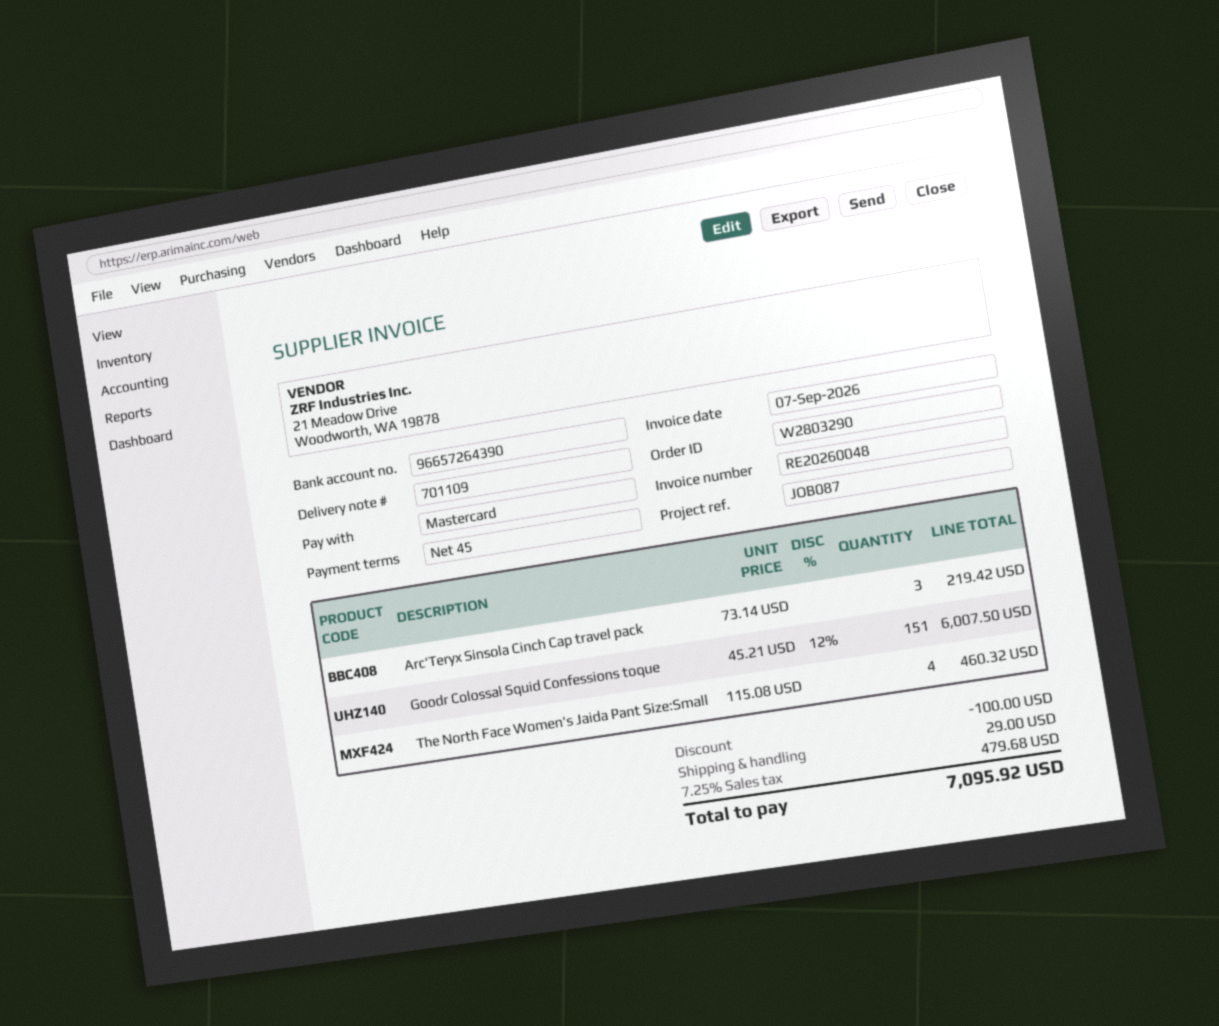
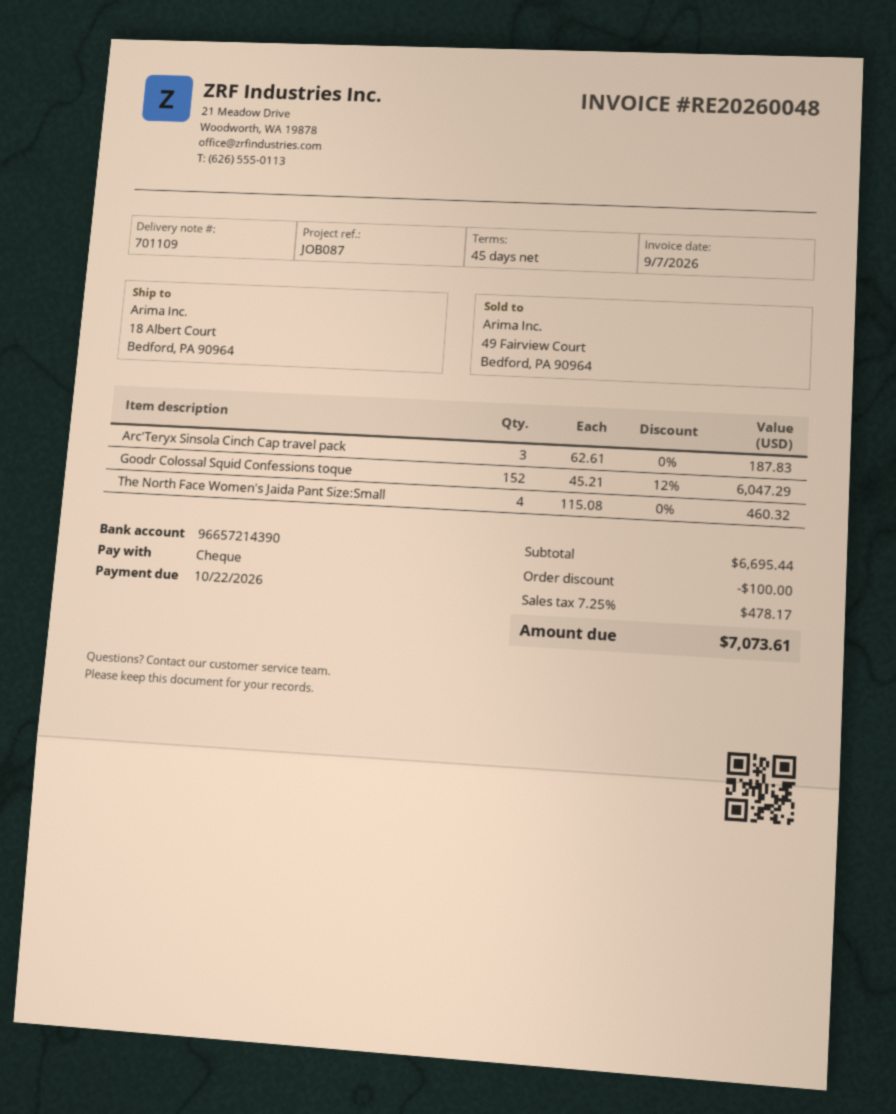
payment method: Mastercard -> cheque
bank account: 96657264390 -> 96657214390
Arc'Teryx Sinsola Cinch Cap travel pack: 3 x 73.14 = 219.42 -> 3 x 62.61 = 187.83
Goodr Colossal Squid Confessions toque: 151 x 45.21 - 12% = 6007.50 -> 152 x 45.21 - 12% = 6047.29
shipping: 29.00 -> none
tax: 7.25% = 479.68 -> 7.25% = 478.17
total: 7095.92 -> 7073.61

